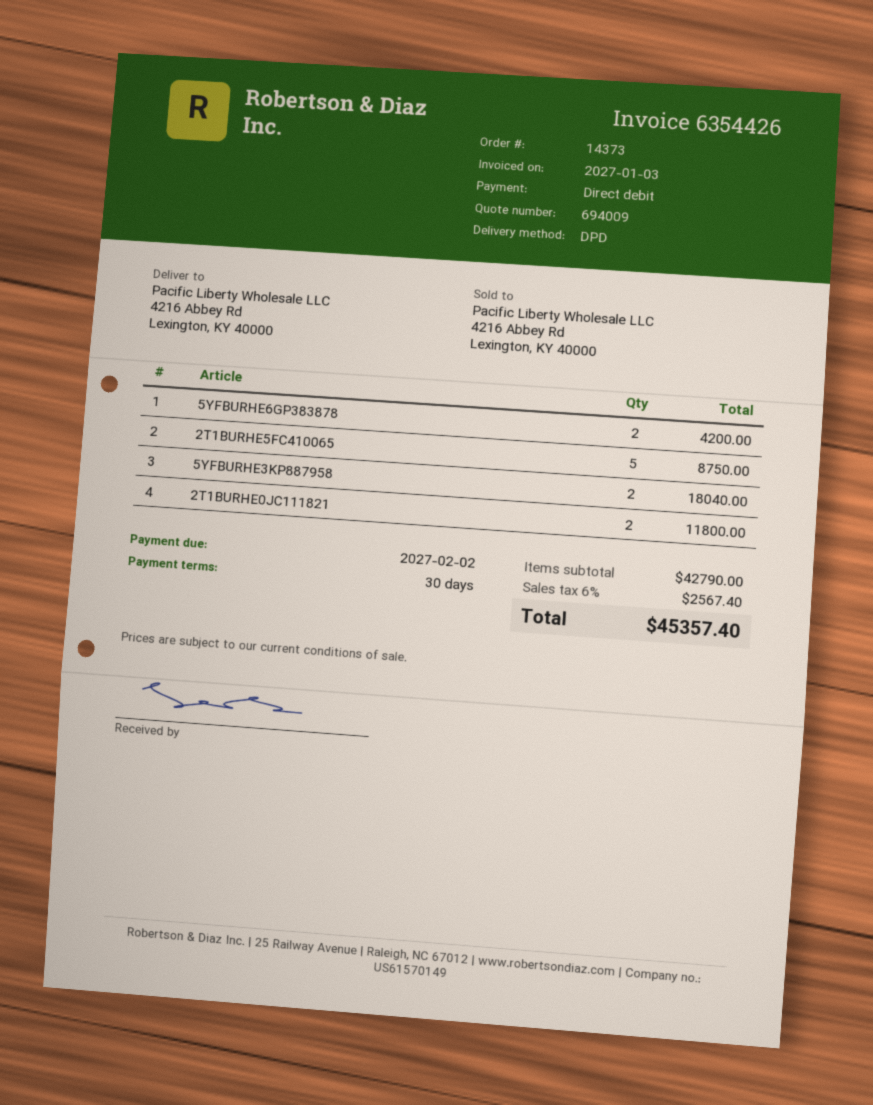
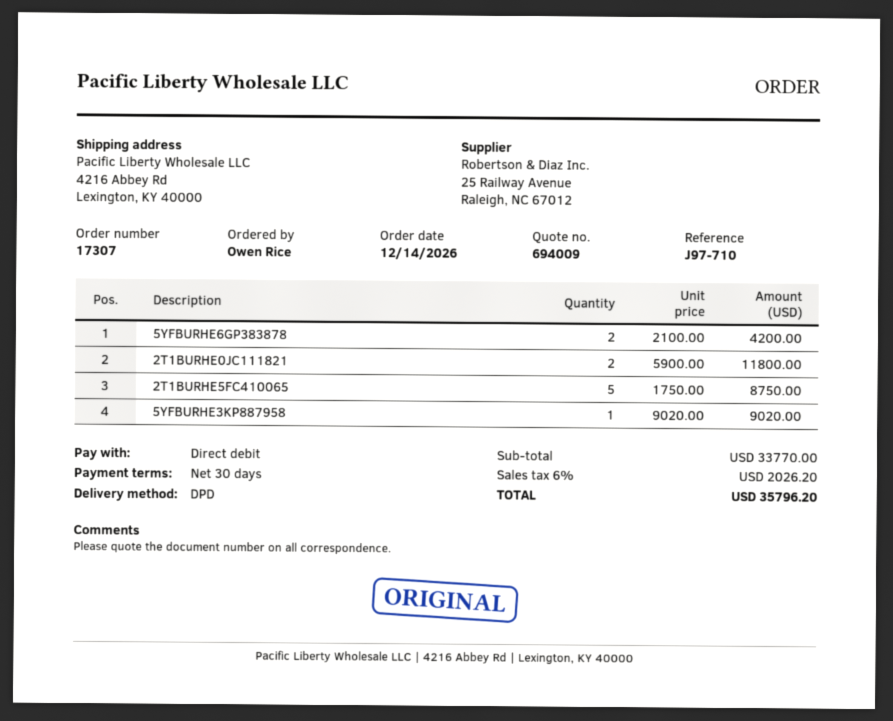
order number: 14373 -> 17307
5YFBURHE3KP887958: 2 for 18040.00 -> 1 for 9020.00
subtotal: 42790.00 -> 33770.00
tax: 6% = 2567.40 -> 6% = 2026.20
total: 45357.40 -> 35796.20

